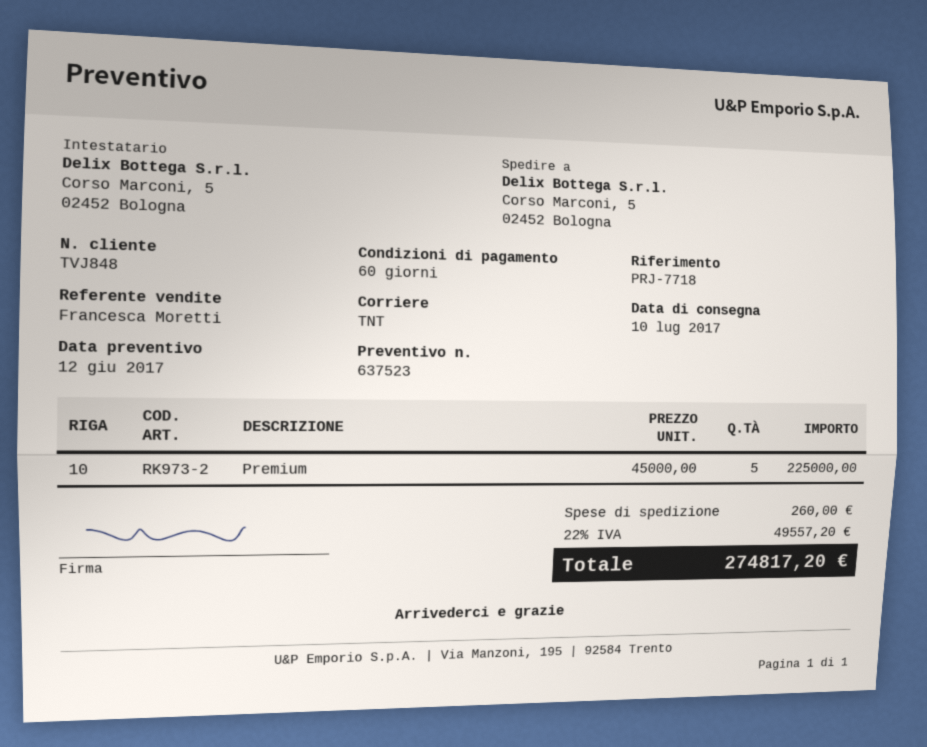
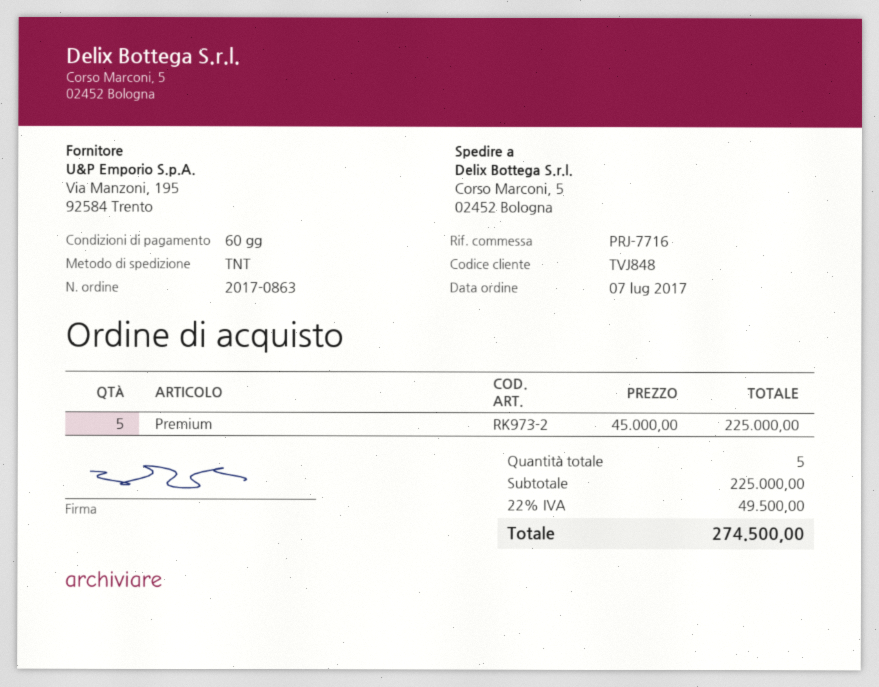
reference: PRJ-7718 -> PRJ-7716
shipping: 260.00 -> none
tax: 22% = 49557.20 -> 22% = 49500.00
total: 274817.20 -> 274500.00

